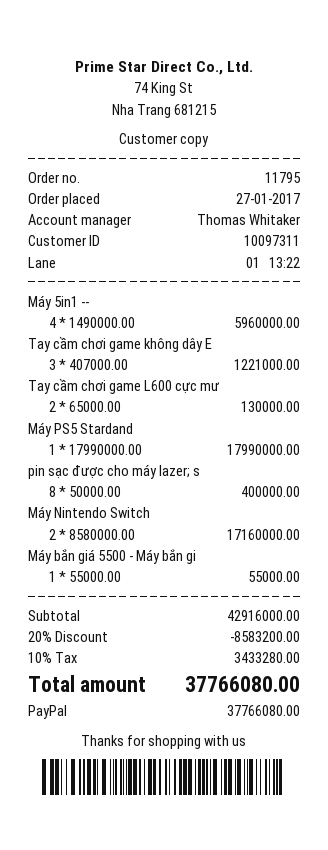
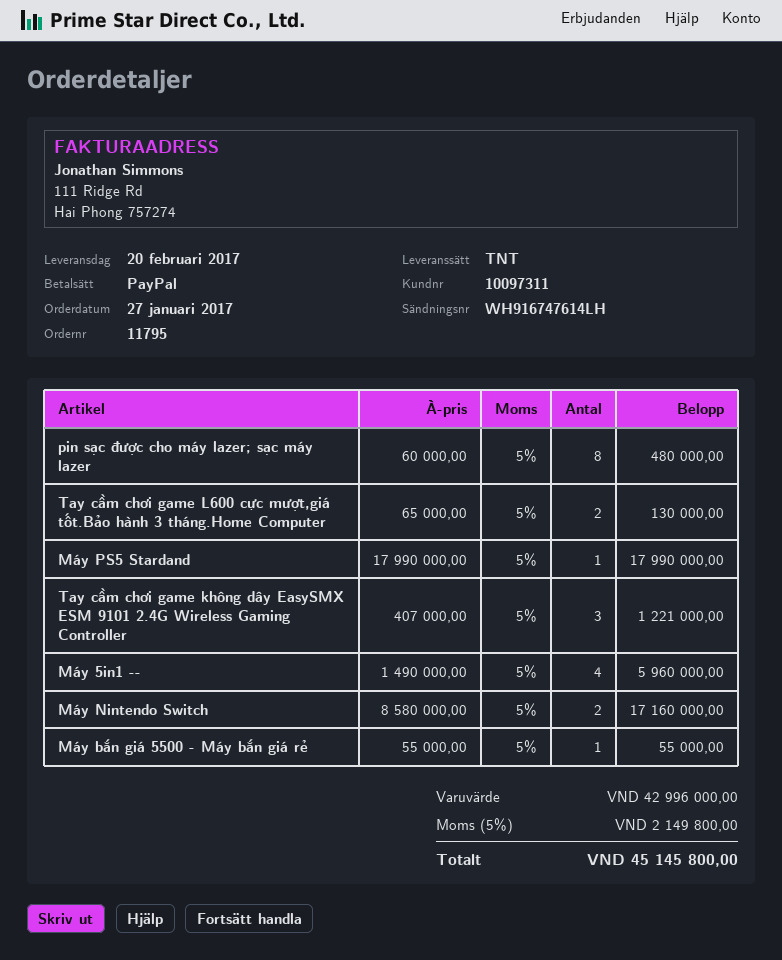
pin sạc được cho máy lazer; s: 8 x 50000.00 = 400000.00 -> 8 x 60000.00 = 480000.00
subtotal: 42916000.00 -> 42996000.00
discount: 20% = 8583200.00 -> none
tax: 10% = 3433280.00 -> 5% = 2149800.00
total: 37766080.00 -> 45145800.00

